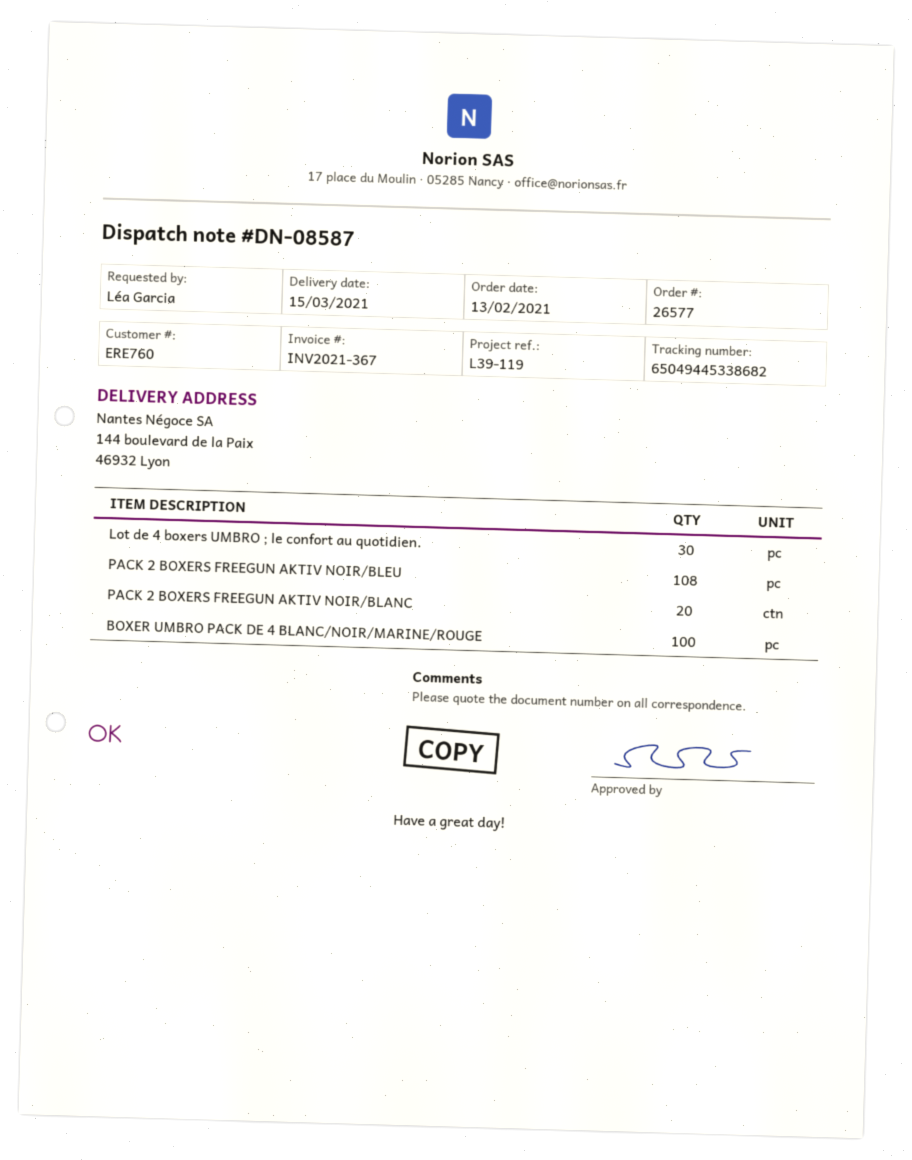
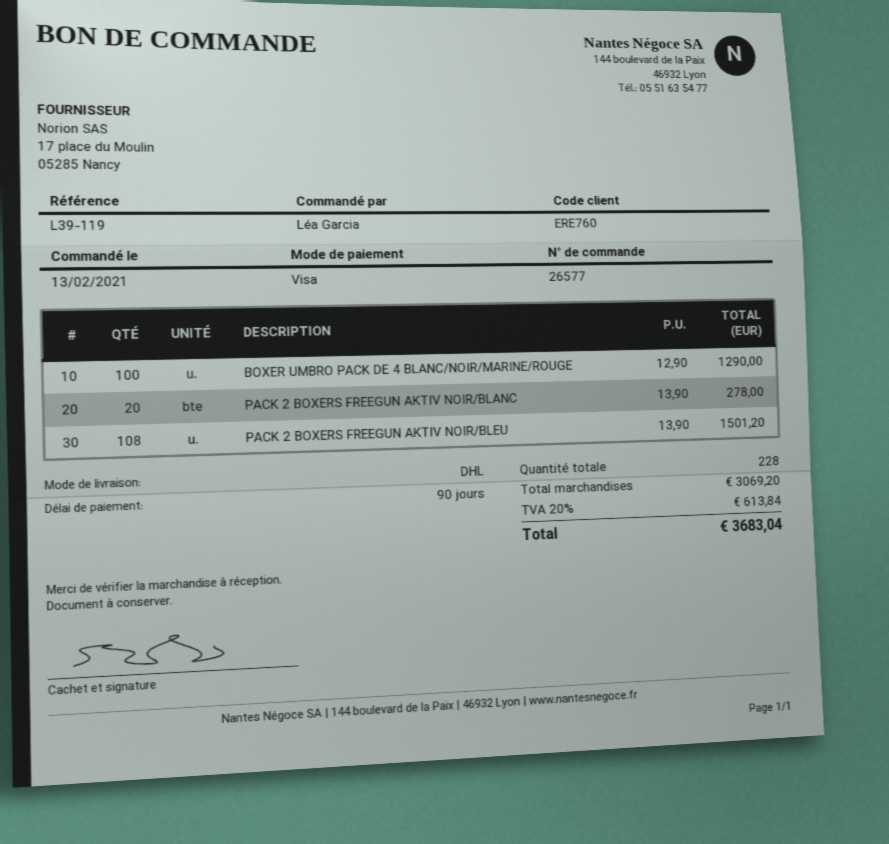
Lot de 4 boxers UMBRO ; le confort au quotidien.: 30 -> none

